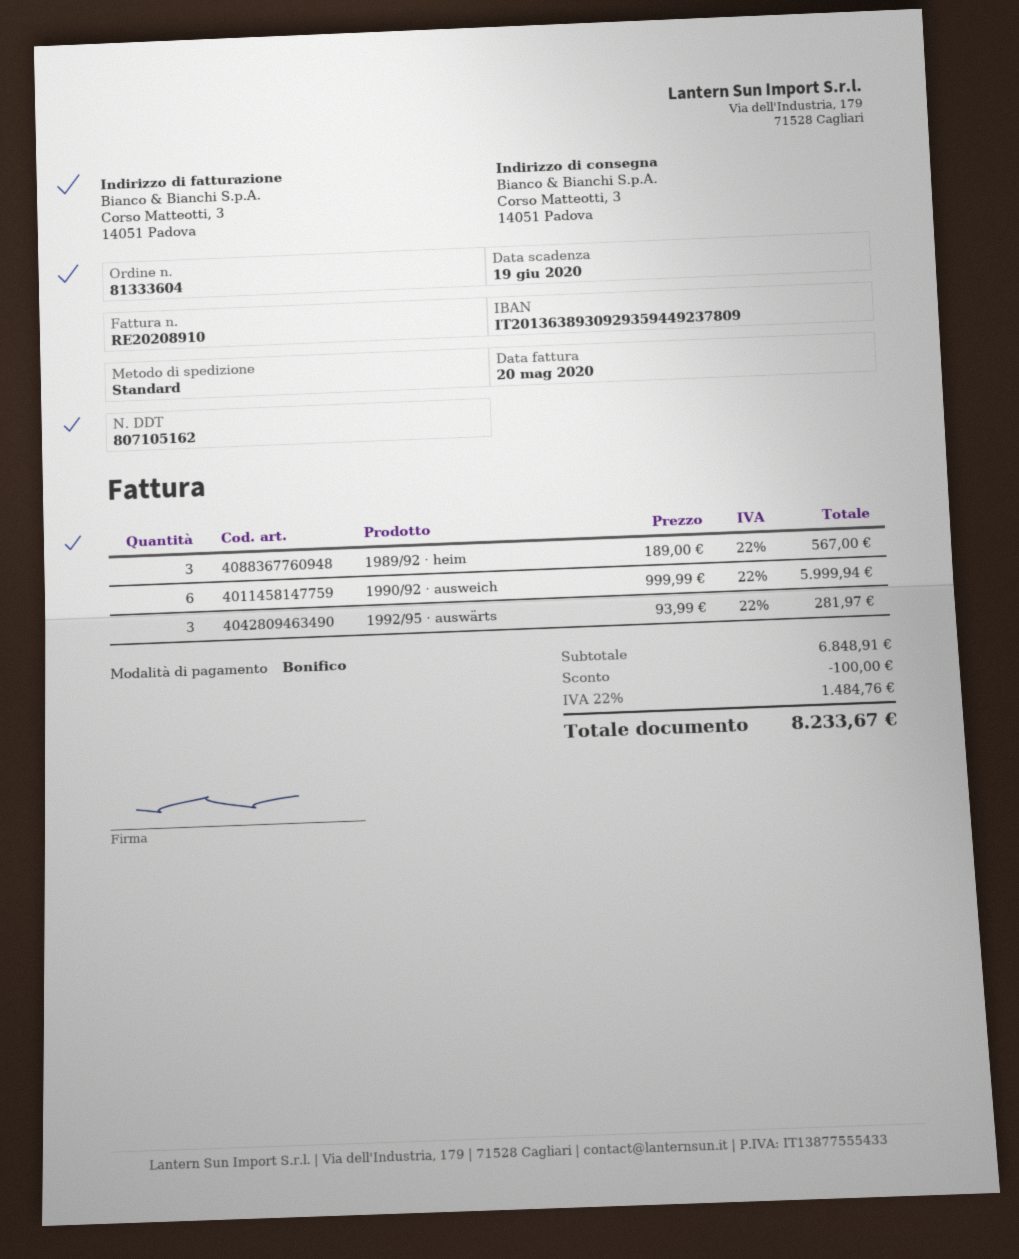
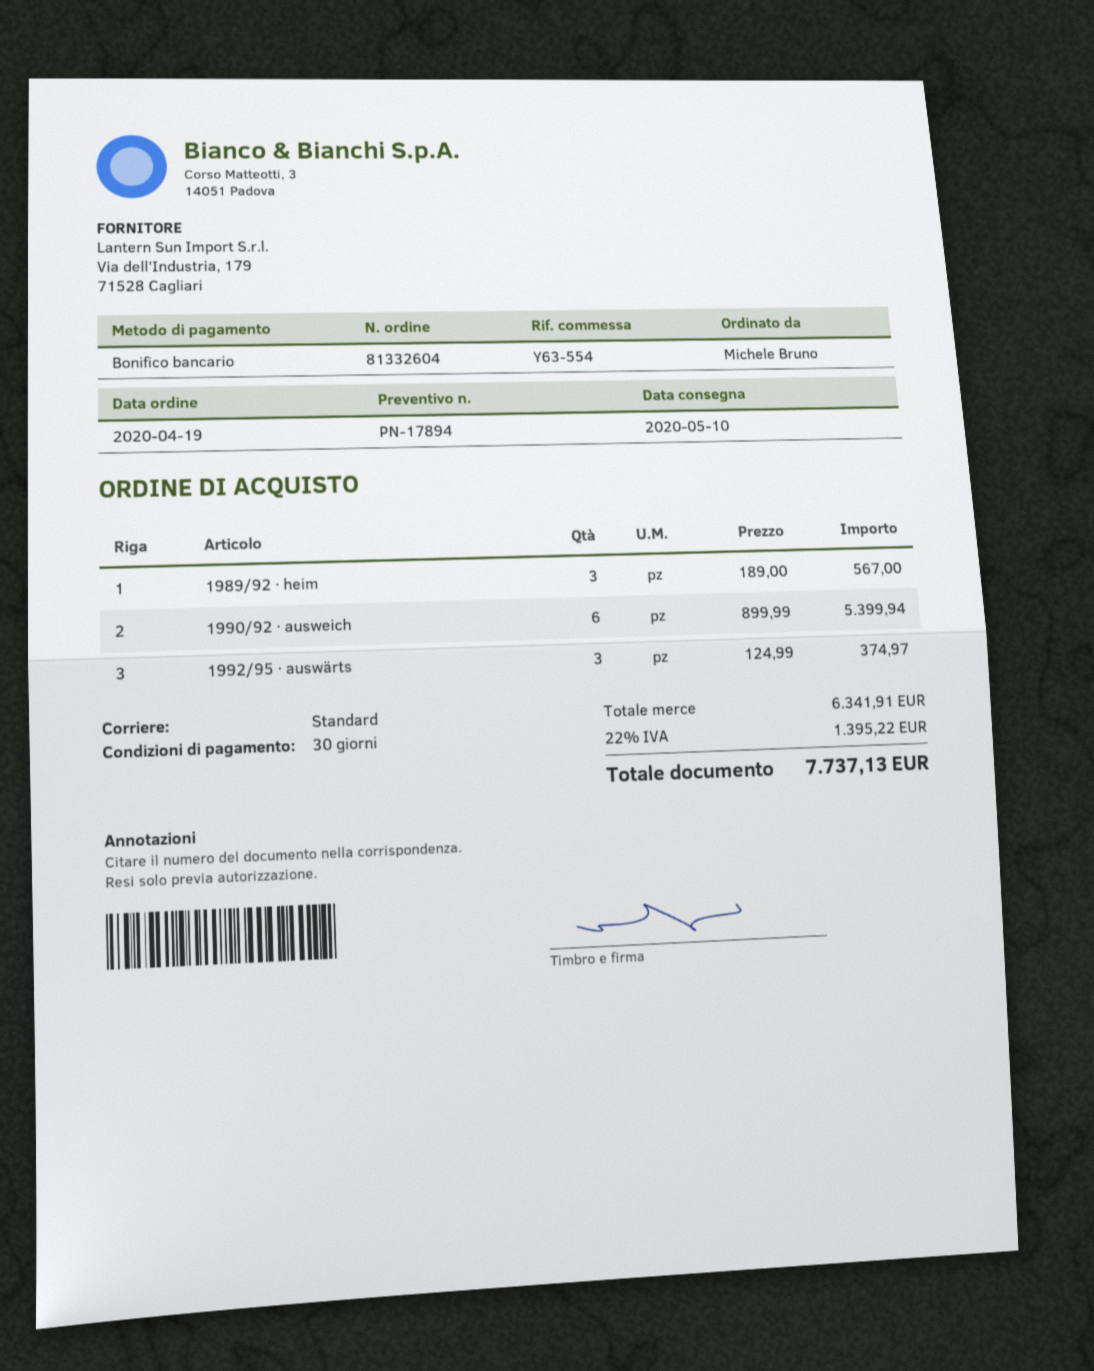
order number: 81333604 -> 81332604
1990/92 · ausweich: 6 x 999.99 = 5999.94 -> 6 x 899.99 = 5399.94
1992/95 · auswärts: 3 x 93.99 = 281.97 -> 3 x 124.99 = 374.97
subtotal: 6848.91 -> 6341.91
discount: 100.00 -> none
tax: 22% = 1484.76 -> 22% = 1395.22
total: 8233.67 -> 7737.13

